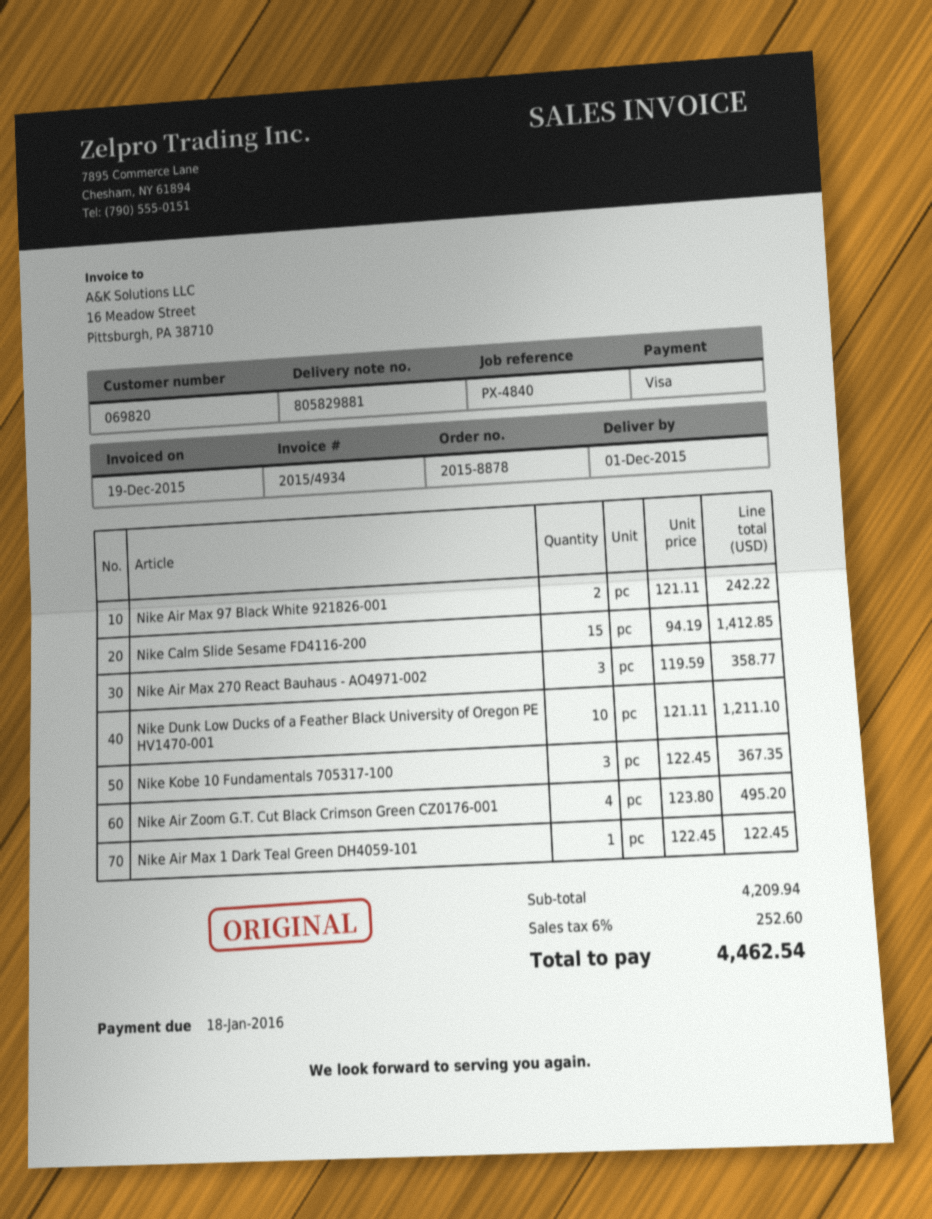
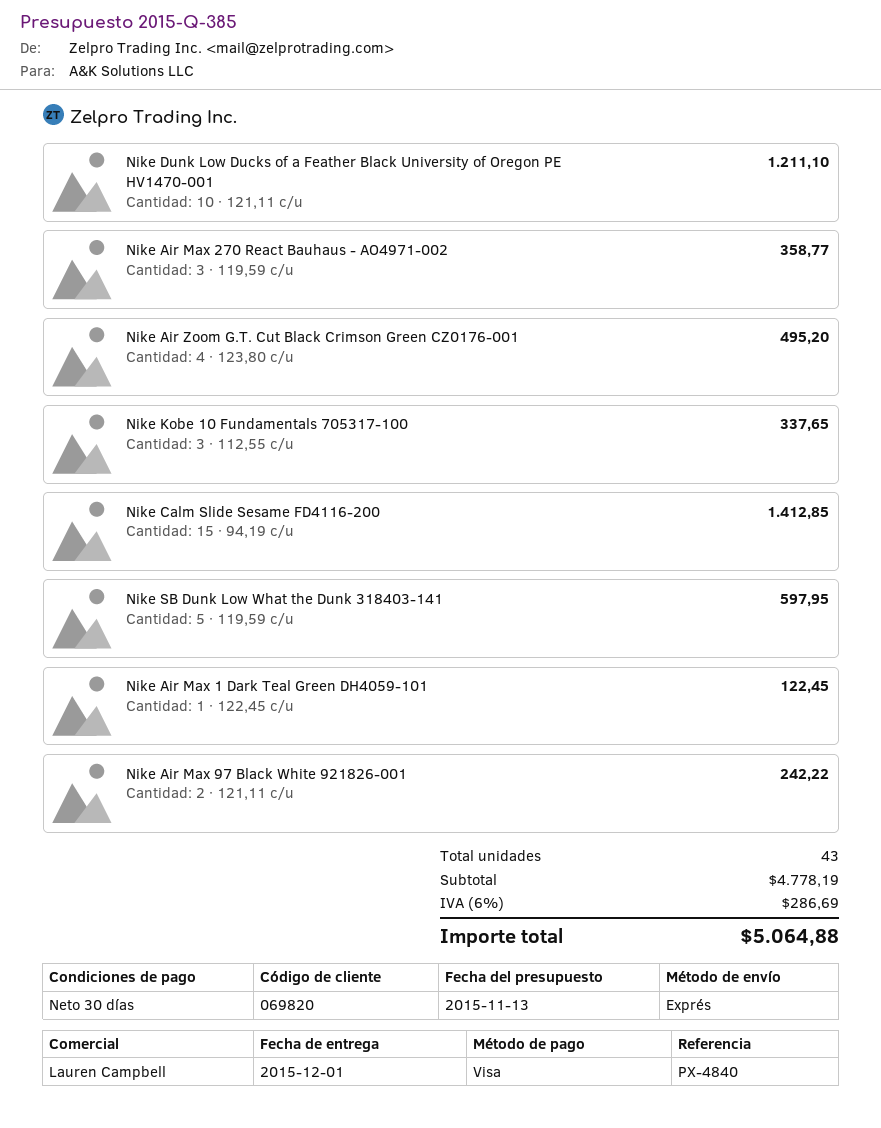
Nike Kobe 10 Fundamentals 705317-100: 3 x 122.45 = 367.35 -> 3 x 112.55 = 337.65
Nike SB Dunk Low What the Dunk 318403-141: none -> 5 x 119.59 = 597.95
subtotal: 4209.94 -> 4778.19
tax: 6% = 252.60 -> 6% = 286.69
total: 4462.54 -> 5064.88

